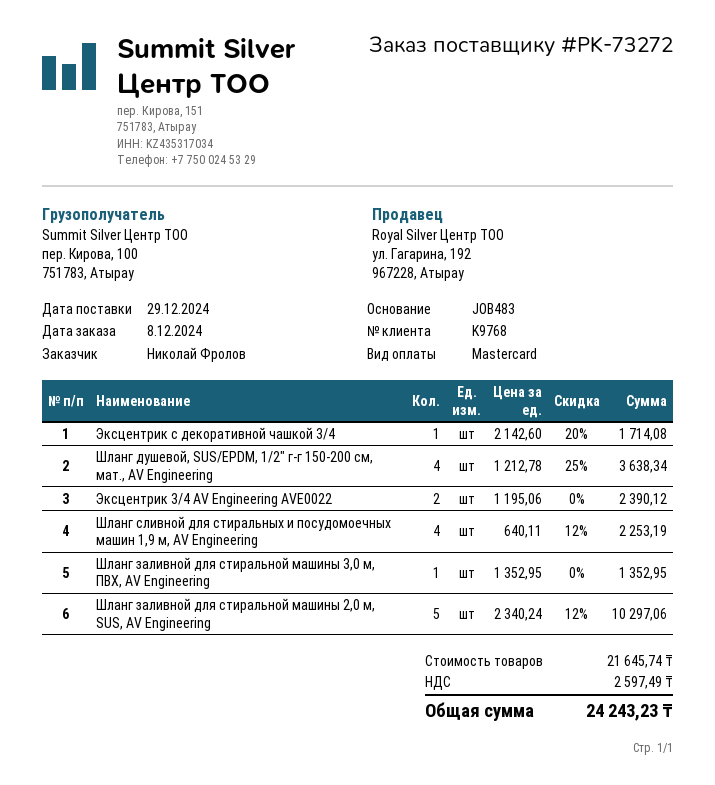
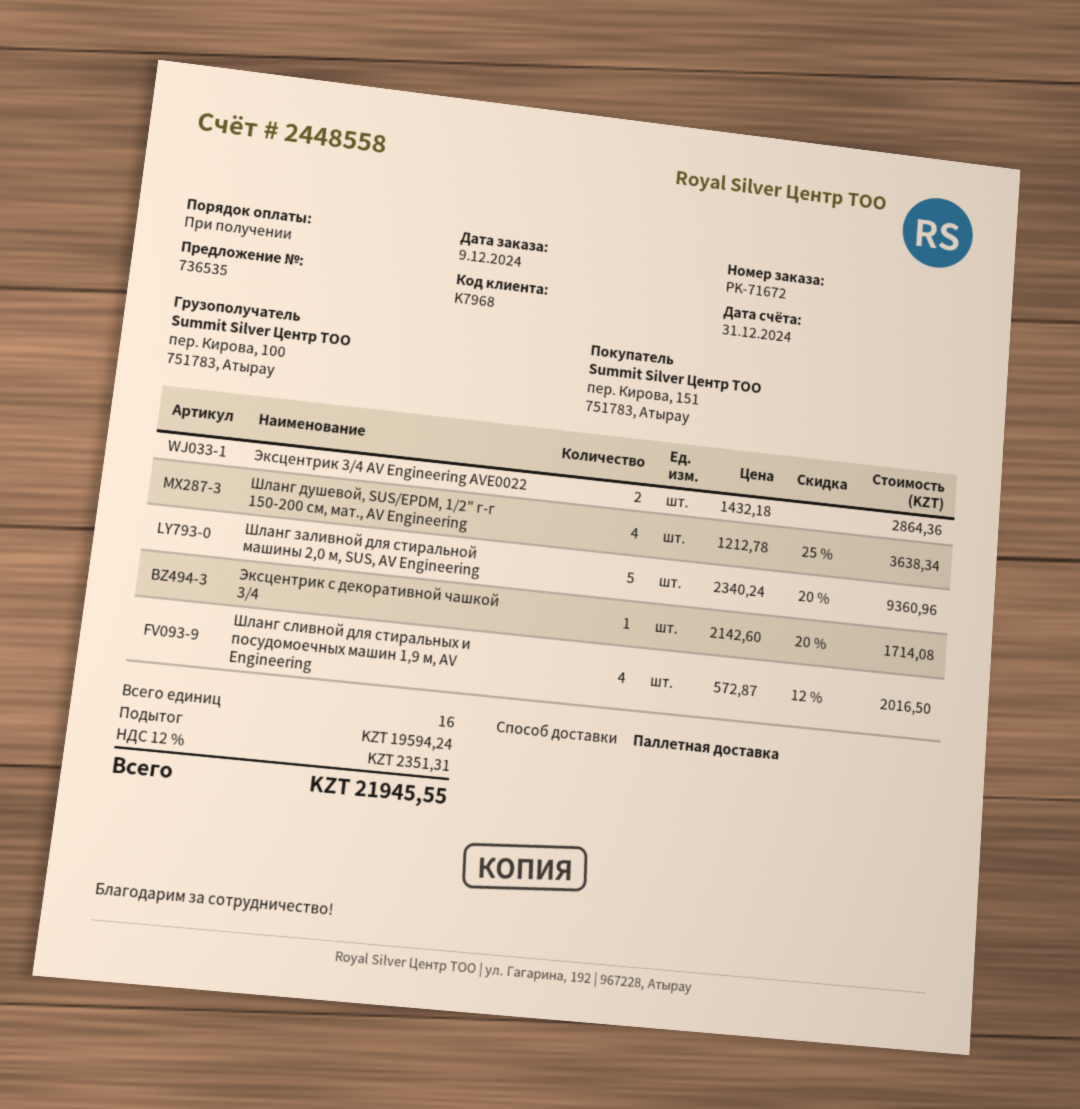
order number: PK-73272 -> PK-71672
order date: 2024-12-08 -> 2024-12-09
customer number: K9768 -> K7968
Эксцентрик 3/4 AV Engineering AVE0022: 2 x 1195.06 = 2390.12 -> 2 x 1432.18 = 2864.36
Шланг сливной для стиральных и посудомоечных машин 1,9 м, AV Engineering: 4 x 640.11 - 12% = 2253.19 -> 4 x 572.87 - 12% = 2016.50
Шланг заливной для стиральной машины 3,0 м, ПВХ, AV Engineering: 1 x 1352.95 = 1352.95 -> none
Шланг заливной для стиральной машины 2,0 м, SUS, AV Engineering: 5 x 2340.24 - 12% = 10297.06 -> 5 x 2340.24 - 20% = 9360.96
subtotal: 21645.74 -> 19594.24
tax: 2597.49 -> 2351.31
total: 24243.23 -> 21945.55

